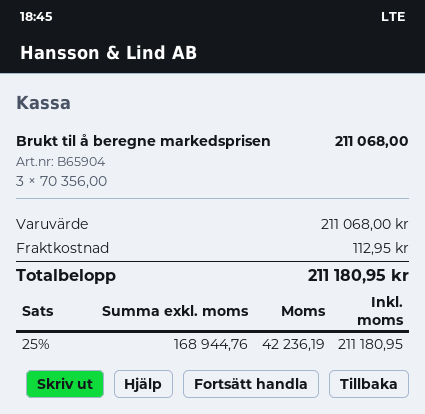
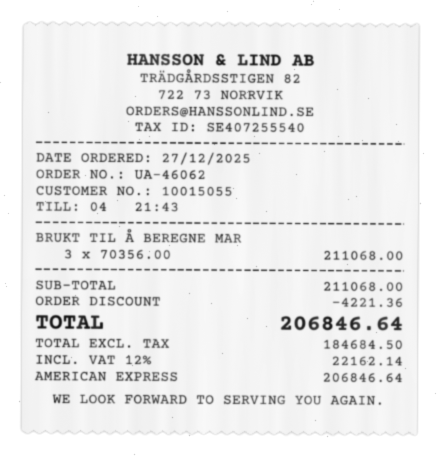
discount: none -> 4221.36
shipping: 112.95 -> none
net: 168944.76 -> 184684.50
tax: 25% = 42236.19 -> 12% = 22162.14
total: 211180.95 -> 206846.64

